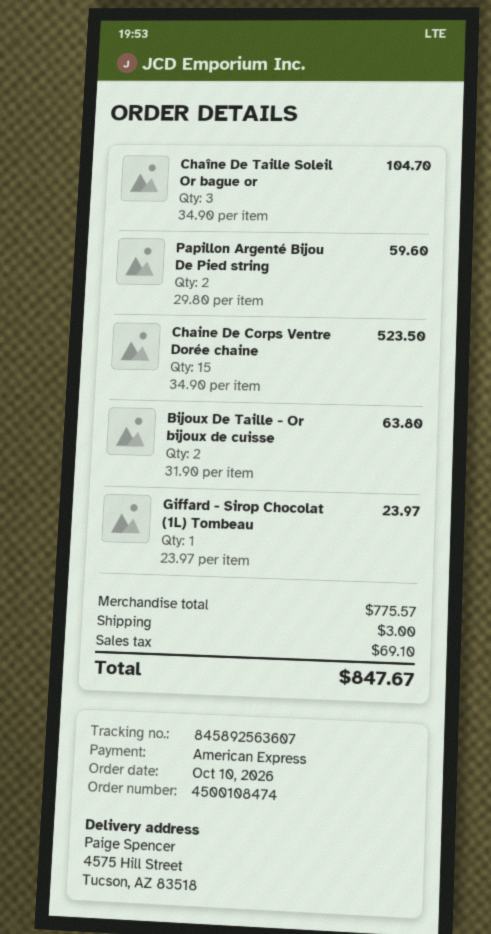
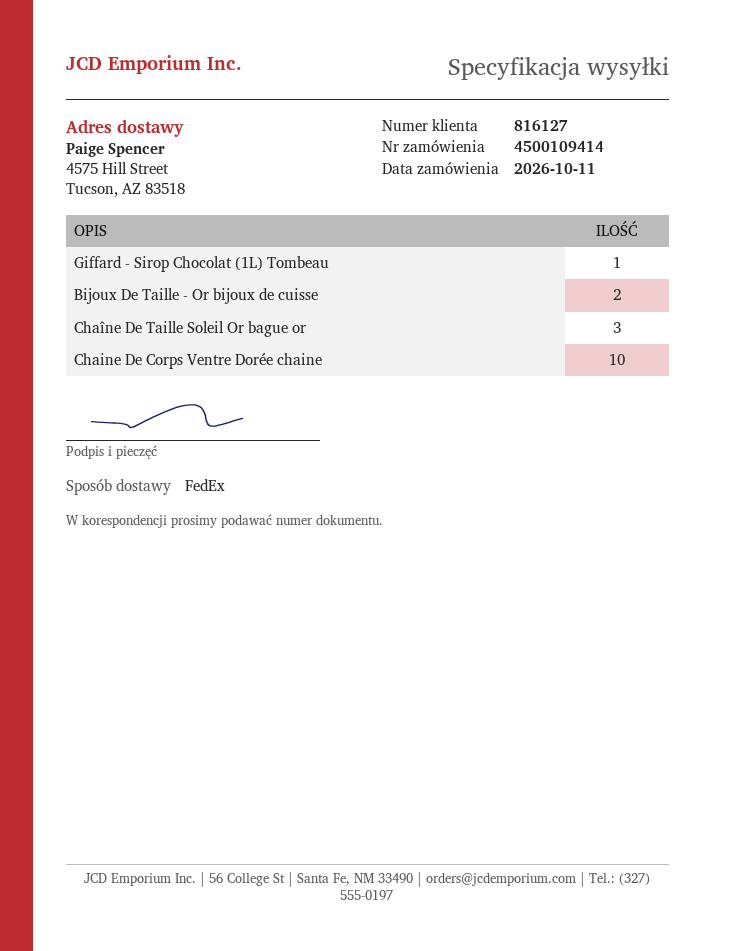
order number: 4500108474 -> 4500109414
order date: 2026-10-10 -> 2026-10-11
Papillon Argenté Bijou De Pied string: 2 -> none
Chaine De Corps Ventre Dorée chaine: 15 -> 10

